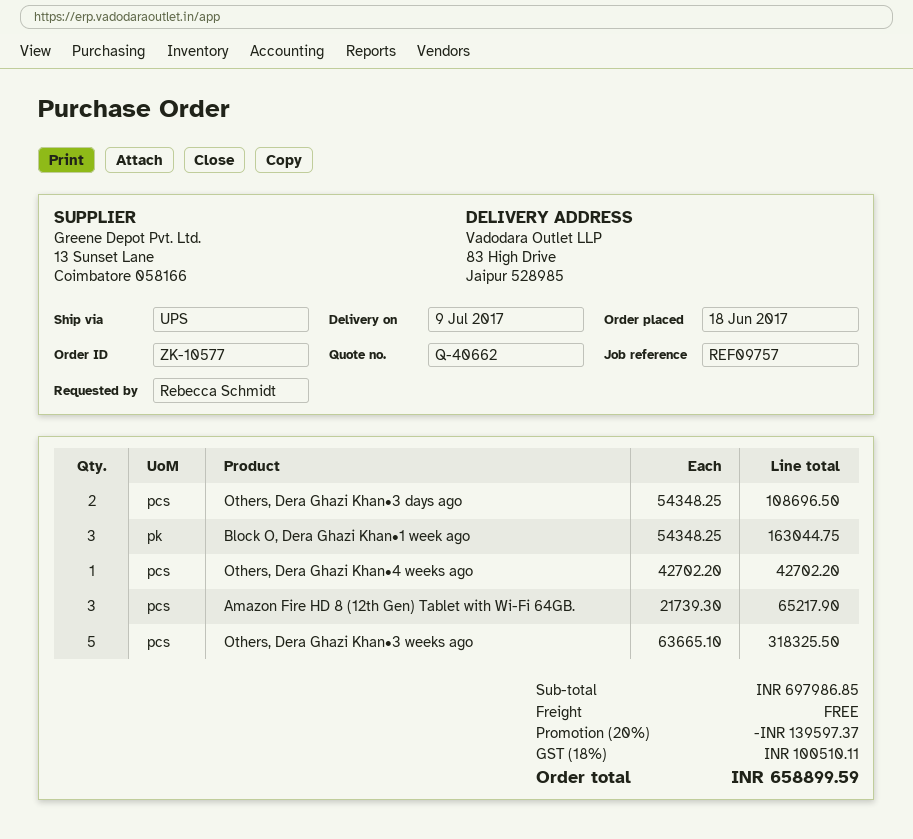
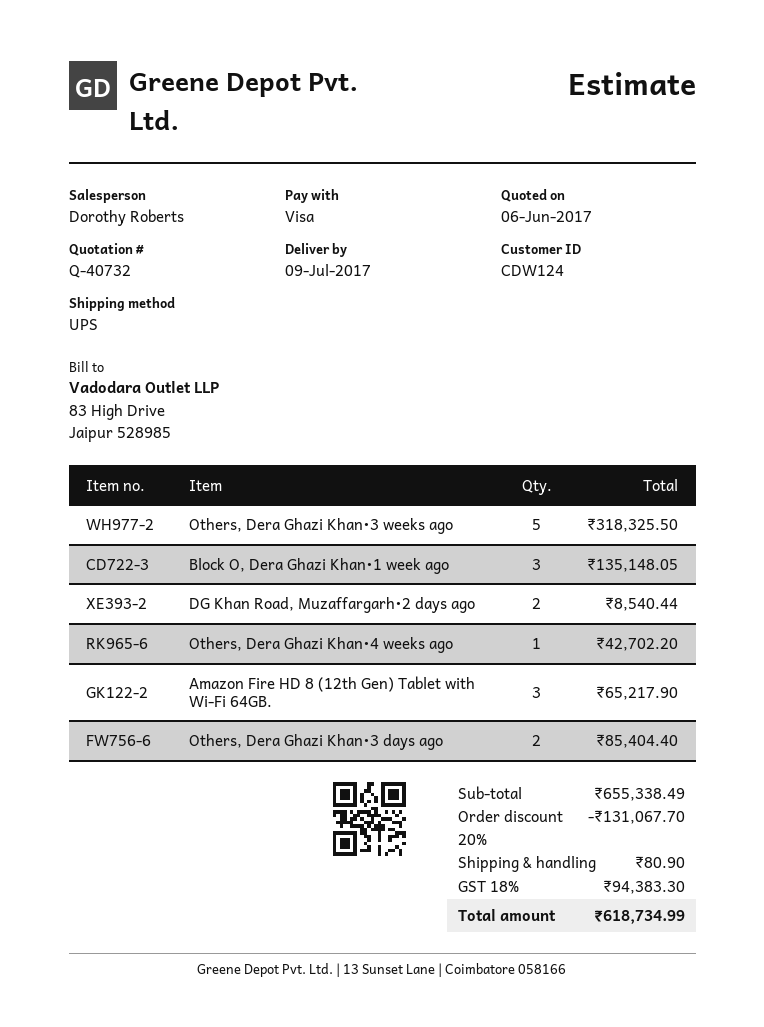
quote number: Q-40662 -> Q-40732
Others, Dera Ghazi Khan•3 days ago: 2 for 108696.50 -> 2 for 85404.40
Block O, Dera Ghazi Khan•1 week ago: 3 for 163044.75 -> 3 for 135148.05
DG Khan Road, Muzaffargarh•2 days ago: none -> 2 for 8540.44
subtotal: 697986.85 -> 655338.49
discount: 20% = 139597.37 -> 20% = 131067.70
shipping: 0.00 -> 80.90
tax: 18% = 100510.11 -> 18% = 94383.30
total: 658899.59 -> 618734.99

